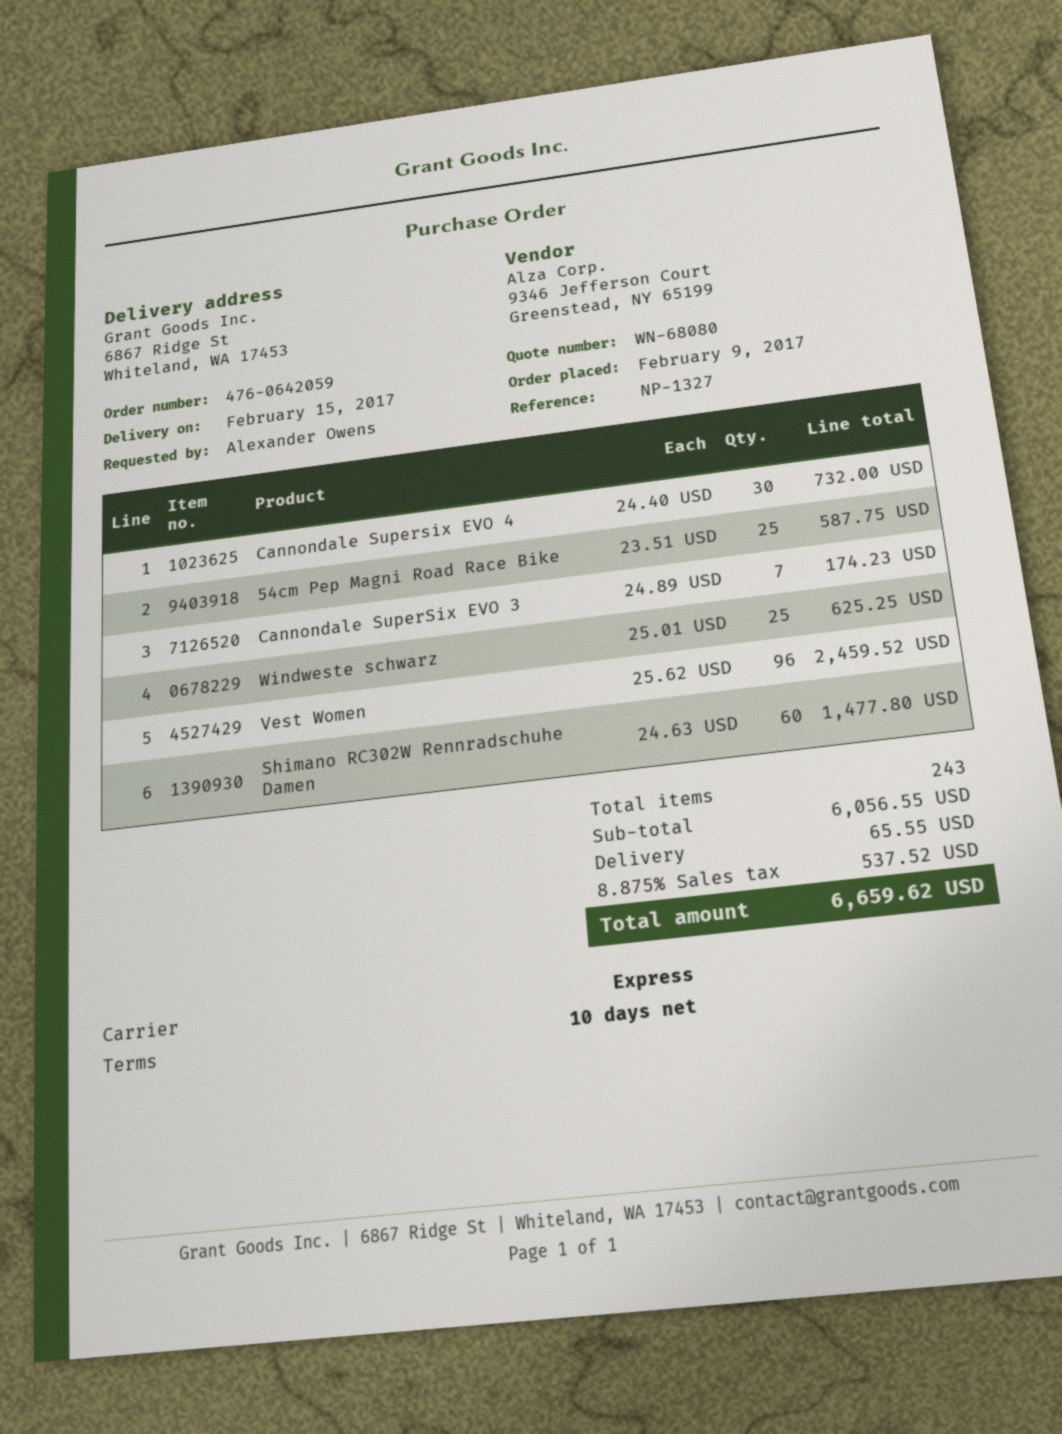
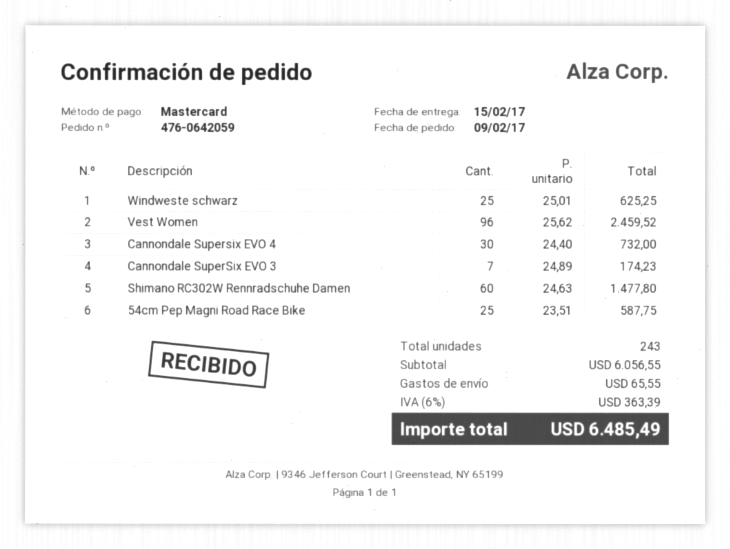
tax: 8.875% = 537.52 -> 6% = 363.39
total: 6659.62 -> 6485.49

